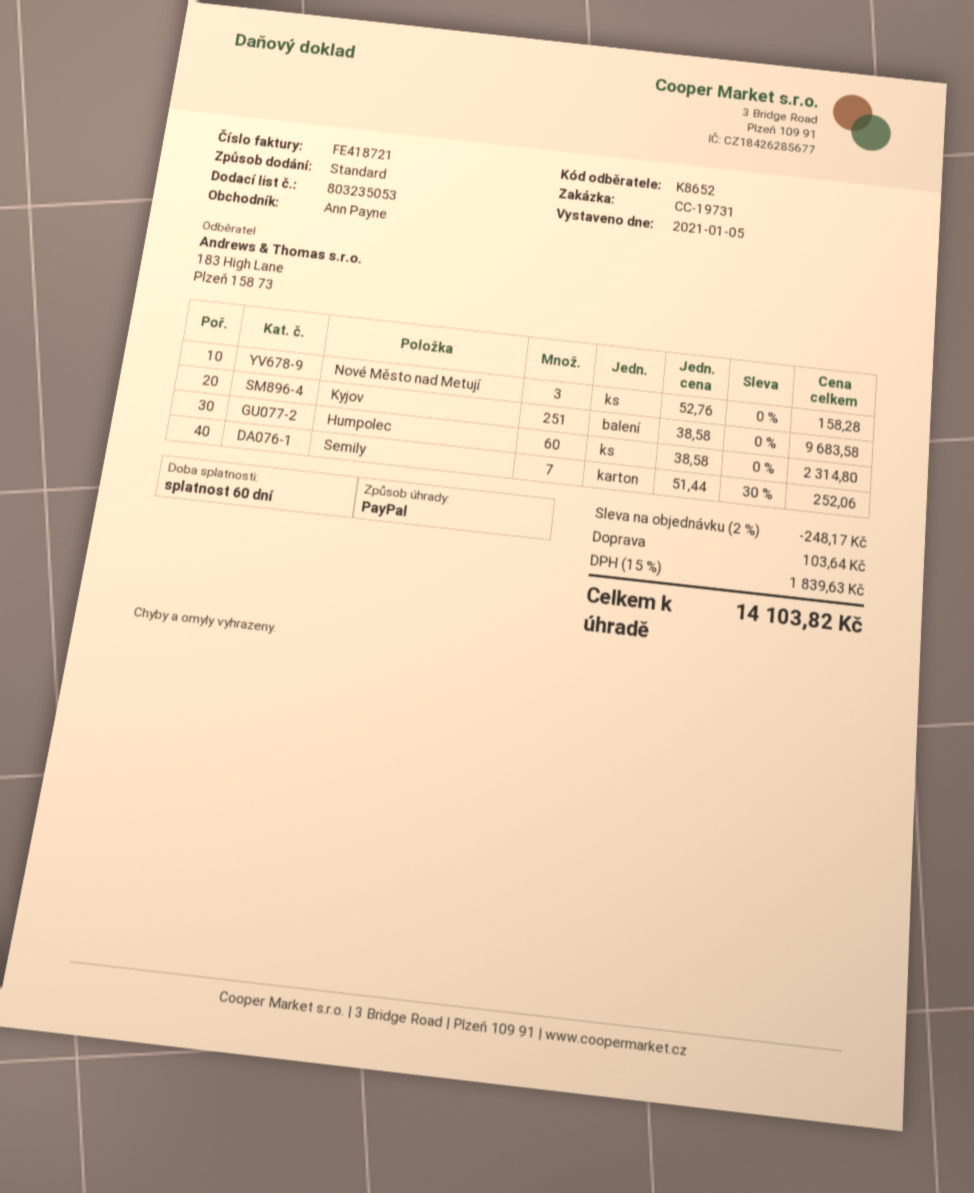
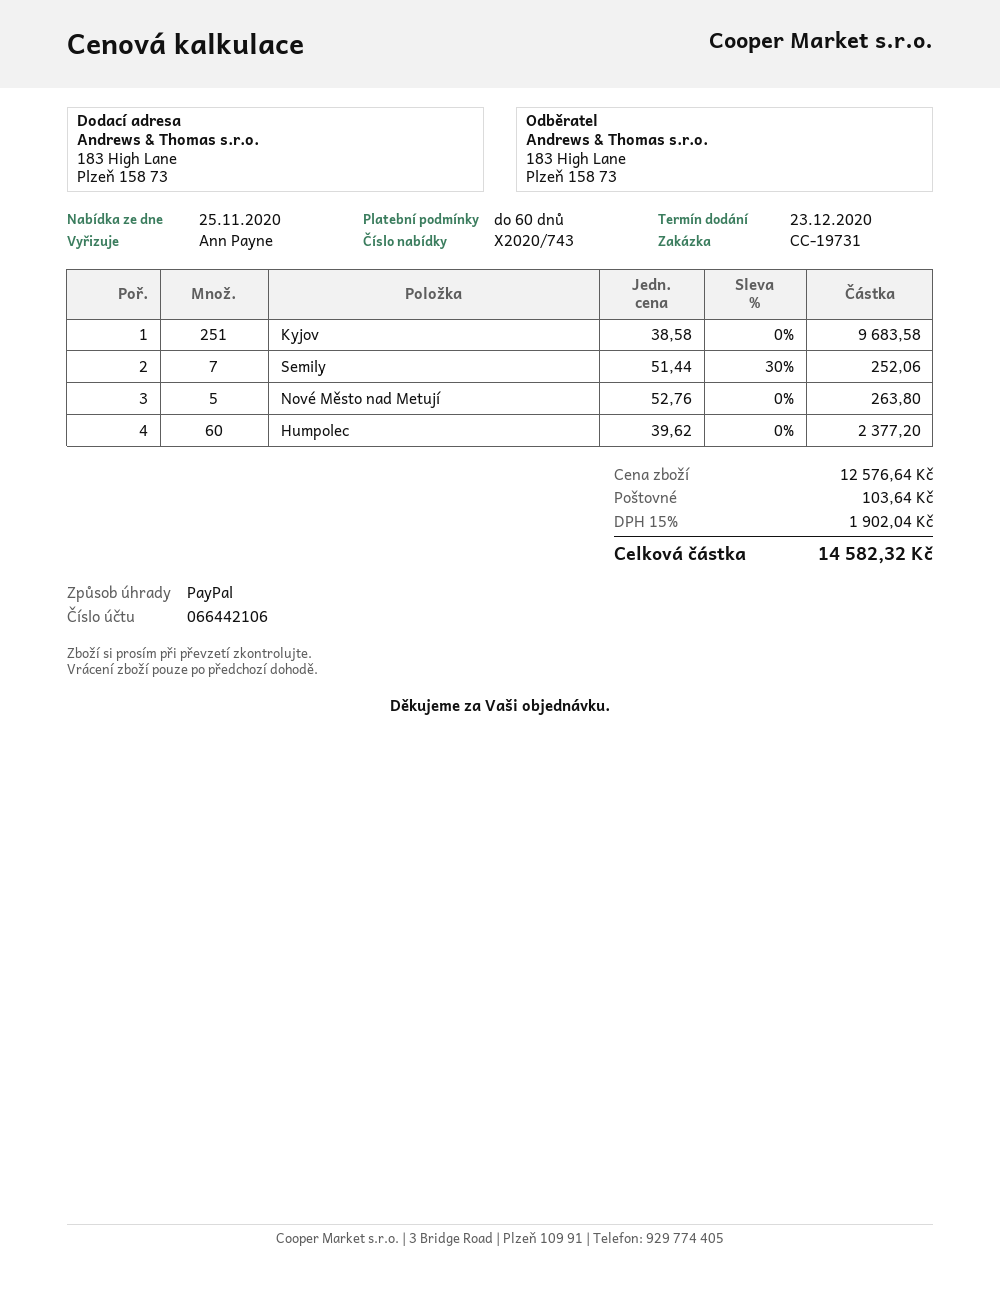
Nové Město nad Metují: 3 x 52.76 = 158.28 -> 5 x 52.76 = 263.80
Humpolec: 60 x 38.58 = 2314.80 -> 60 x 39.62 = 2377.20
discount: 2% = 248.17 -> none
tax: 15% = 1839.63 -> 15% = 1902.04
total: 14103.82 -> 14582.32

